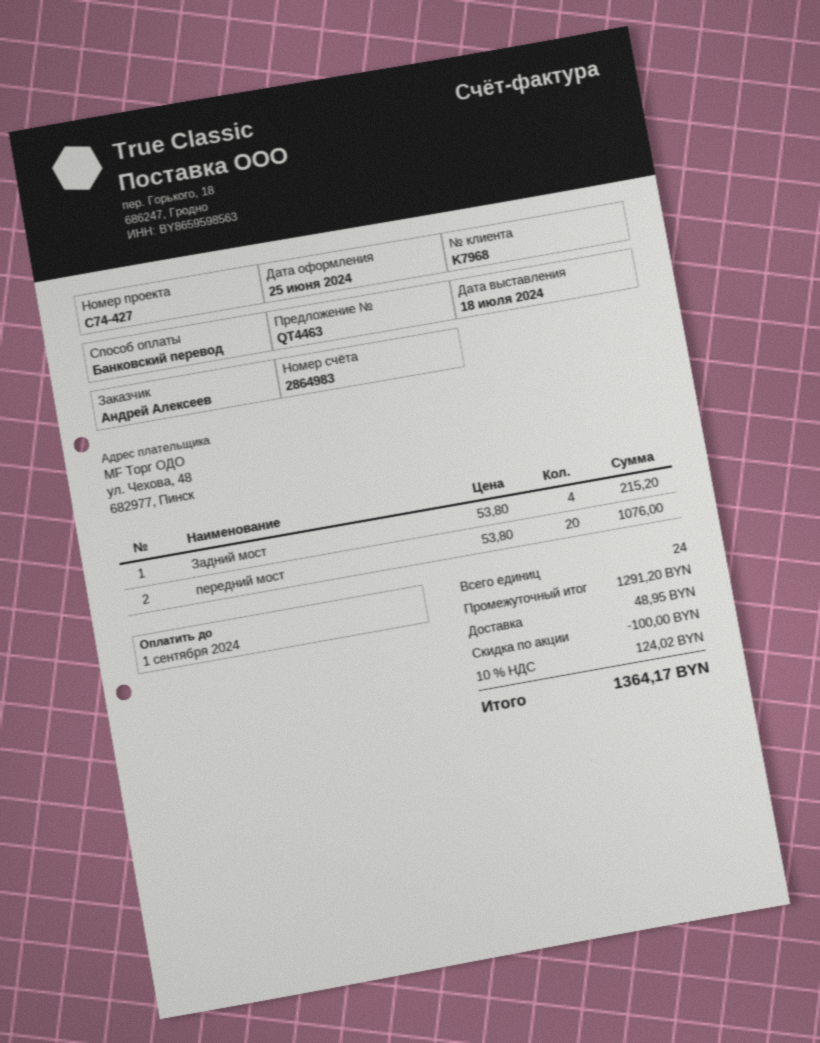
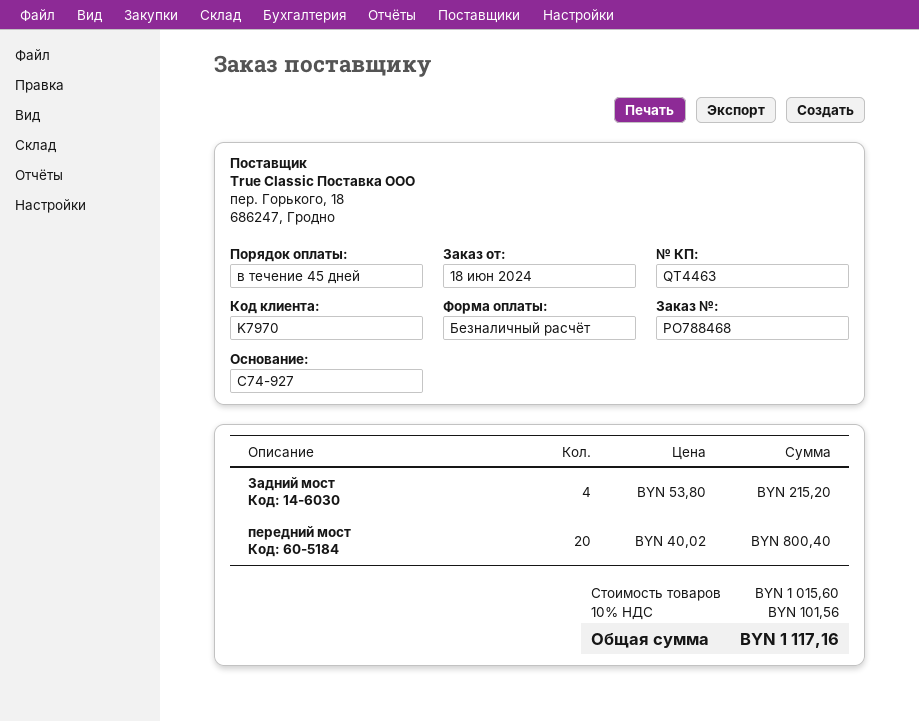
order date: 2024-06-25 -> 2024-06-18
customer number: K7968 -> K7970
reference: C74-427 -> C74-927
передний мост: 20 x 53.80 = 1076.00 -> 20 x 40.02 = 800.40
subtotal: 1291.20 -> 1015.60
discount: 100.00 -> none
shipping: 48.95 -> none
tax: 10% = 124.02 -> 10% = 101.56
total: 1364.17 -> 1117.16

